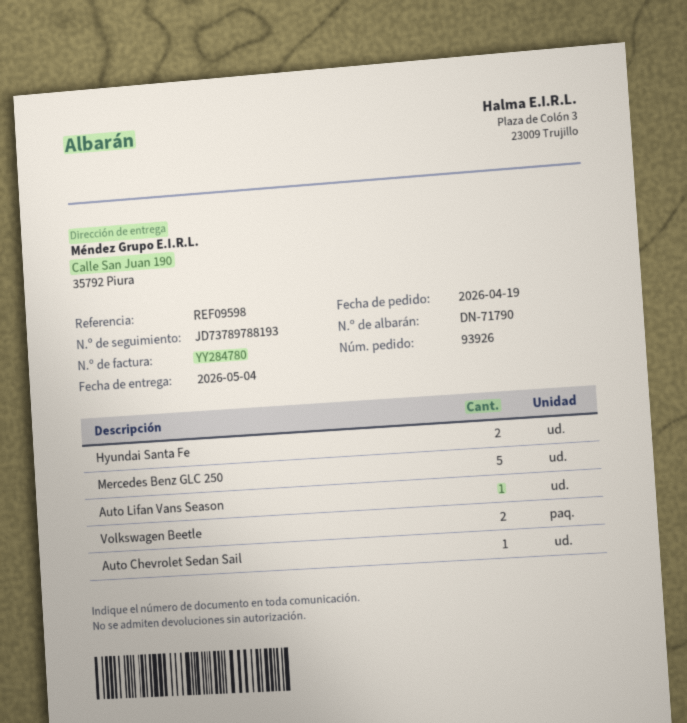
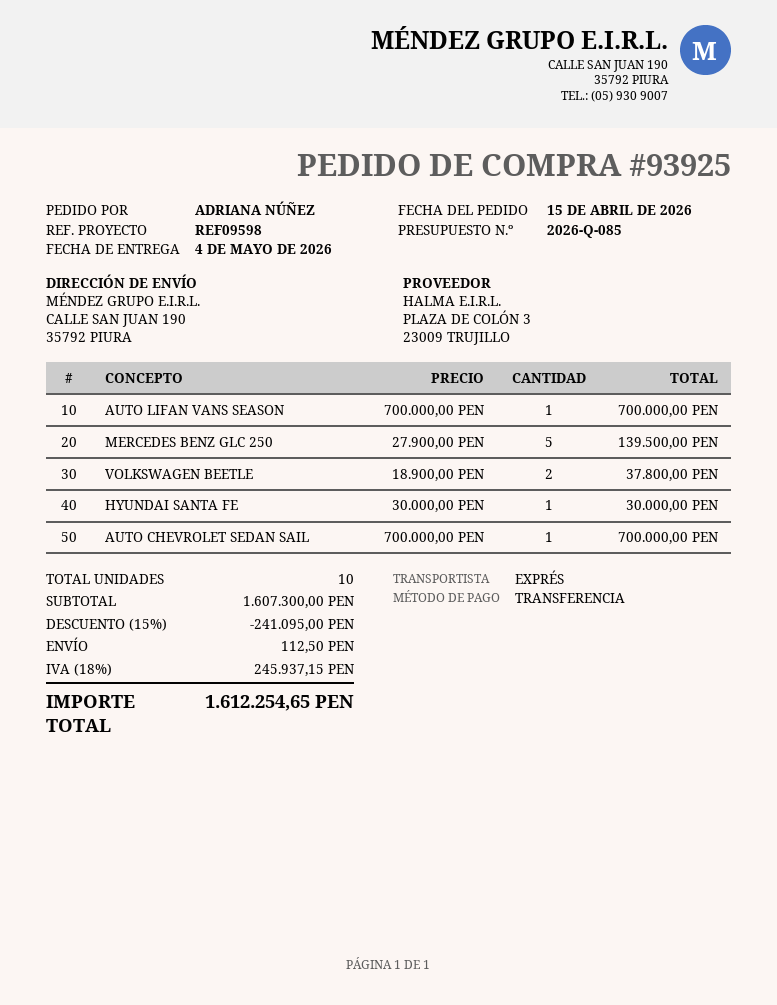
order number: 93926 -> 93925
order date: 2026-04-19 -> 2026-04-15
Hyundai Santa Fe: 2 -> 1

